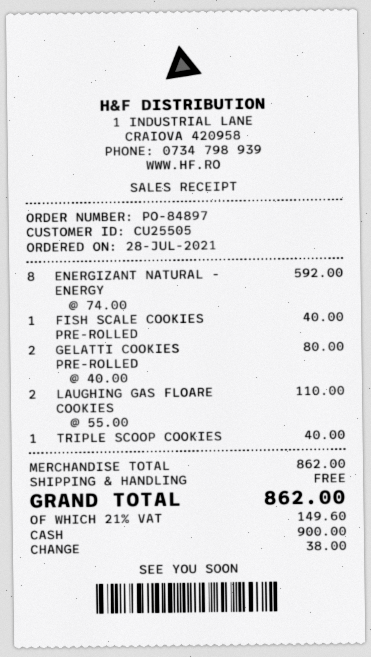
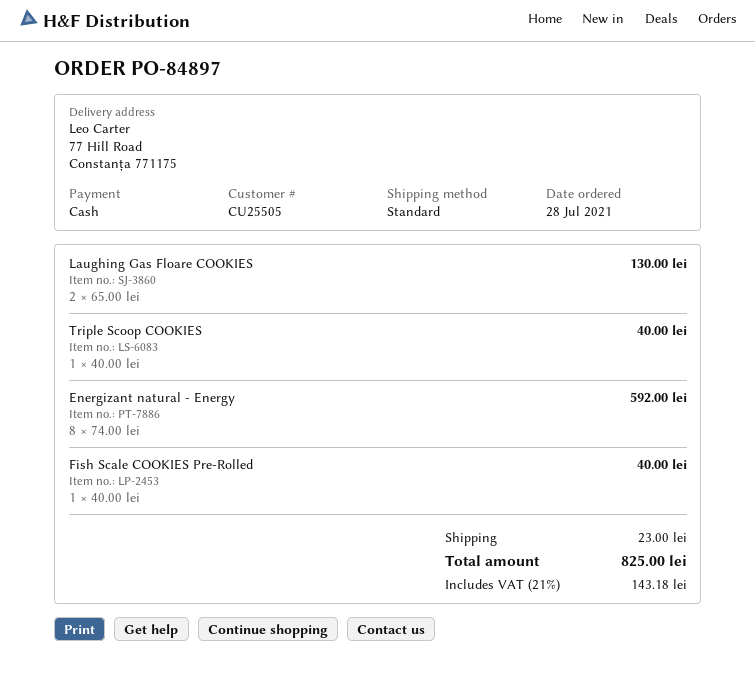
GELATTI COOKIES PRE-ROLLED: 2 x 40.00 = 80.00 -> none
LAUGHING GAS FLOARE COOKIES: 2 x 55.00 = 110.00 -> 2 x 65.00 = 130.00
shipping: 0.00 -> 23.00
tax: 21% = 149.60 -> 21% = 143.18
total: 862.00 -> 825.00

